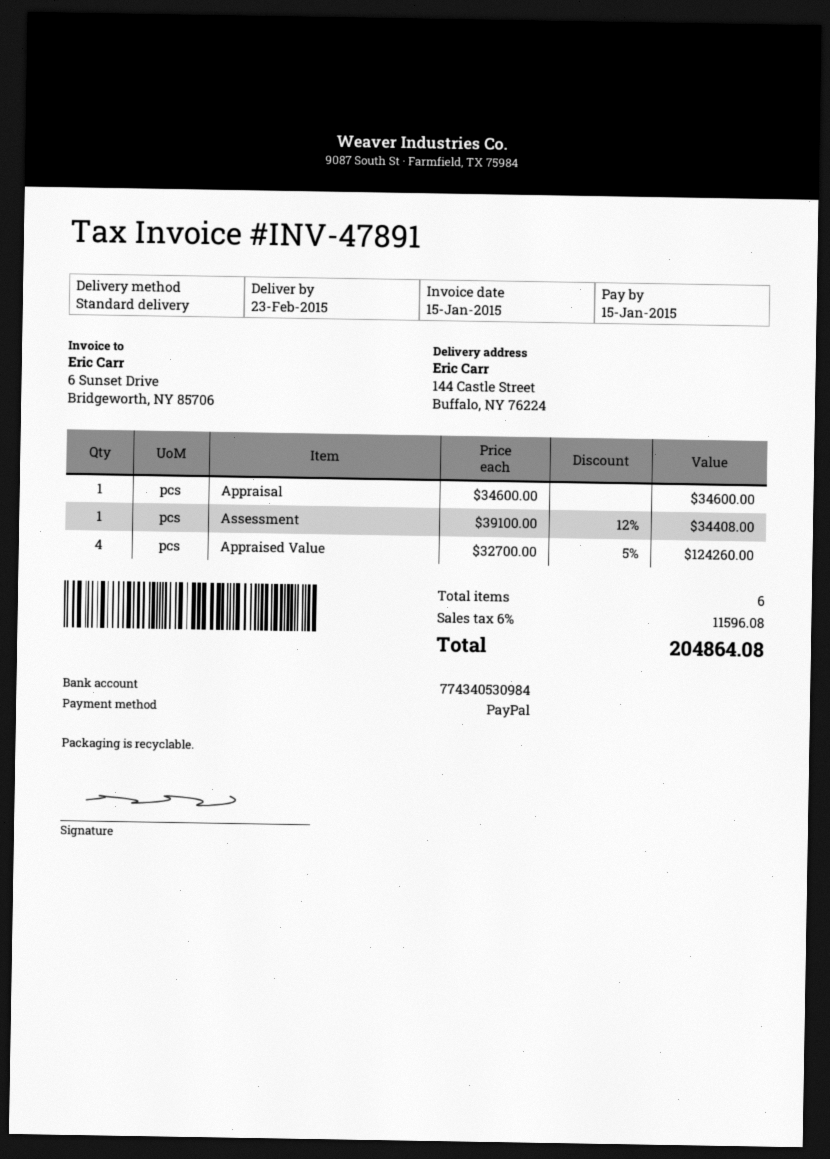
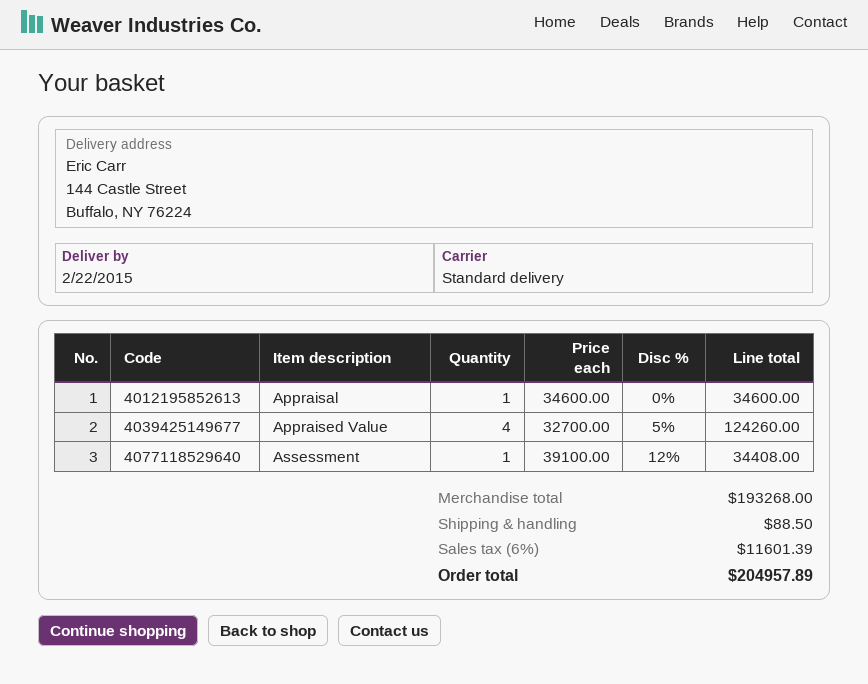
delivery date: 2015-02-23 -> 2015-02-22
shipping: none -> 88.50
tax: 6% = 11596.08 -> 6% = 11601.39
total: 204864.08 -> 204957.89

